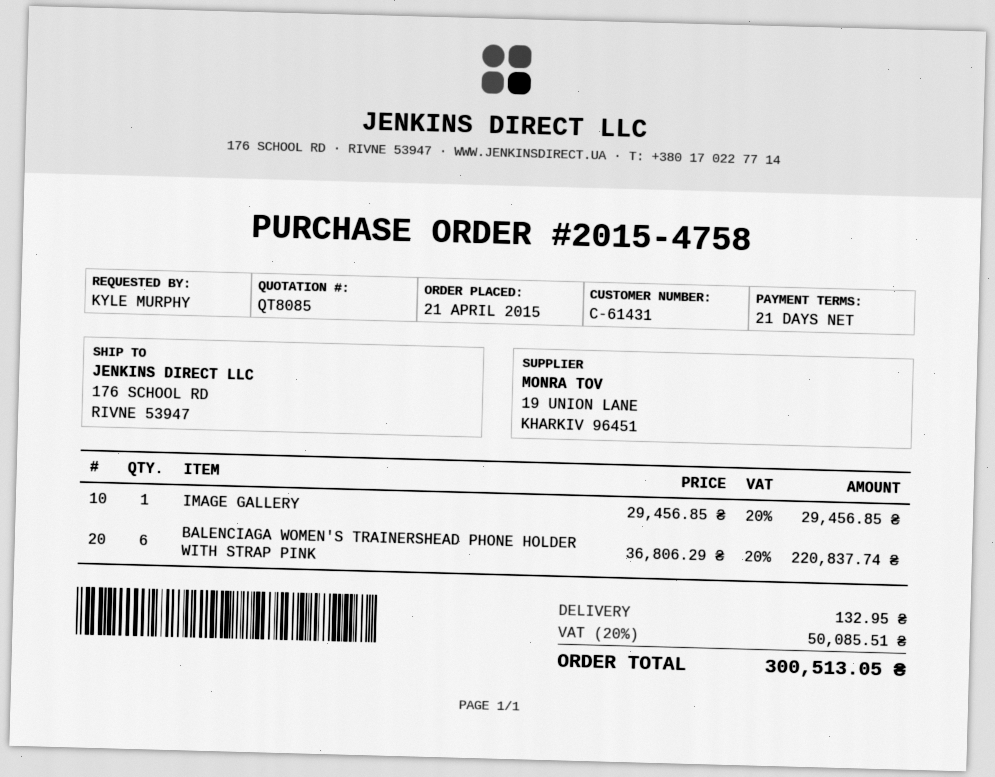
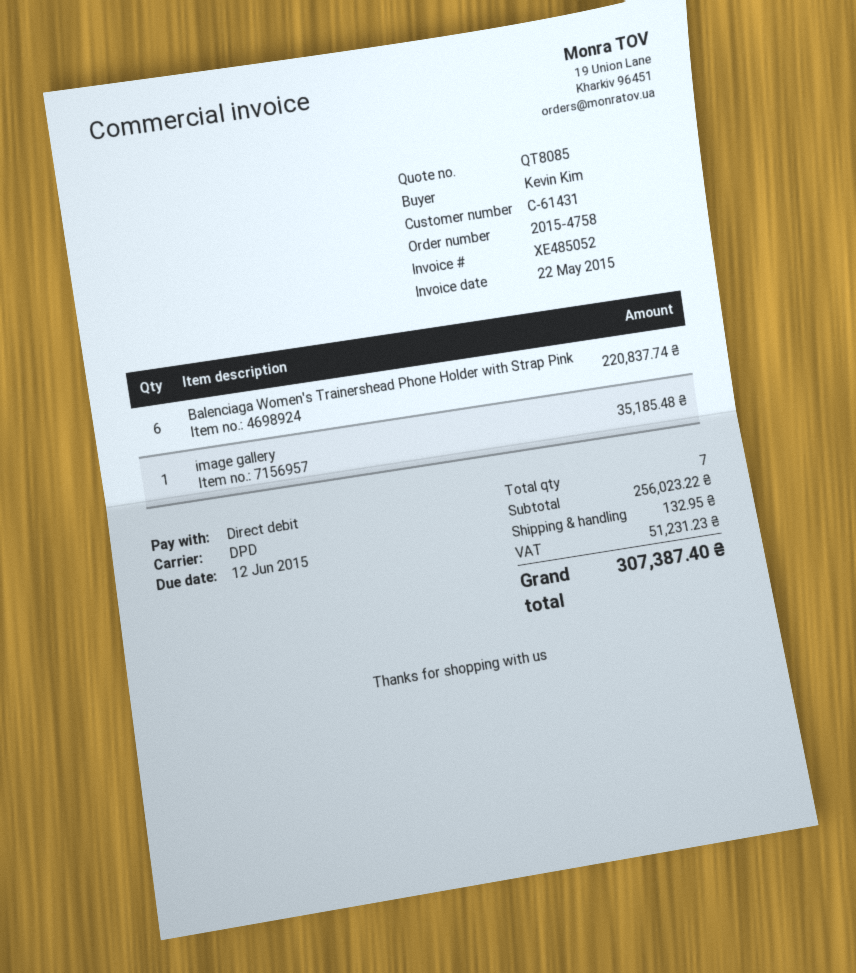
ordered by: KYLE MURPHY -> Kevin Kim
IMAGE GALLERY: 1 for 29456.85 -> 1 for 35185.48
tax: 50085.51 -> 51231.23
total: 300513.05 -> 307387.40

